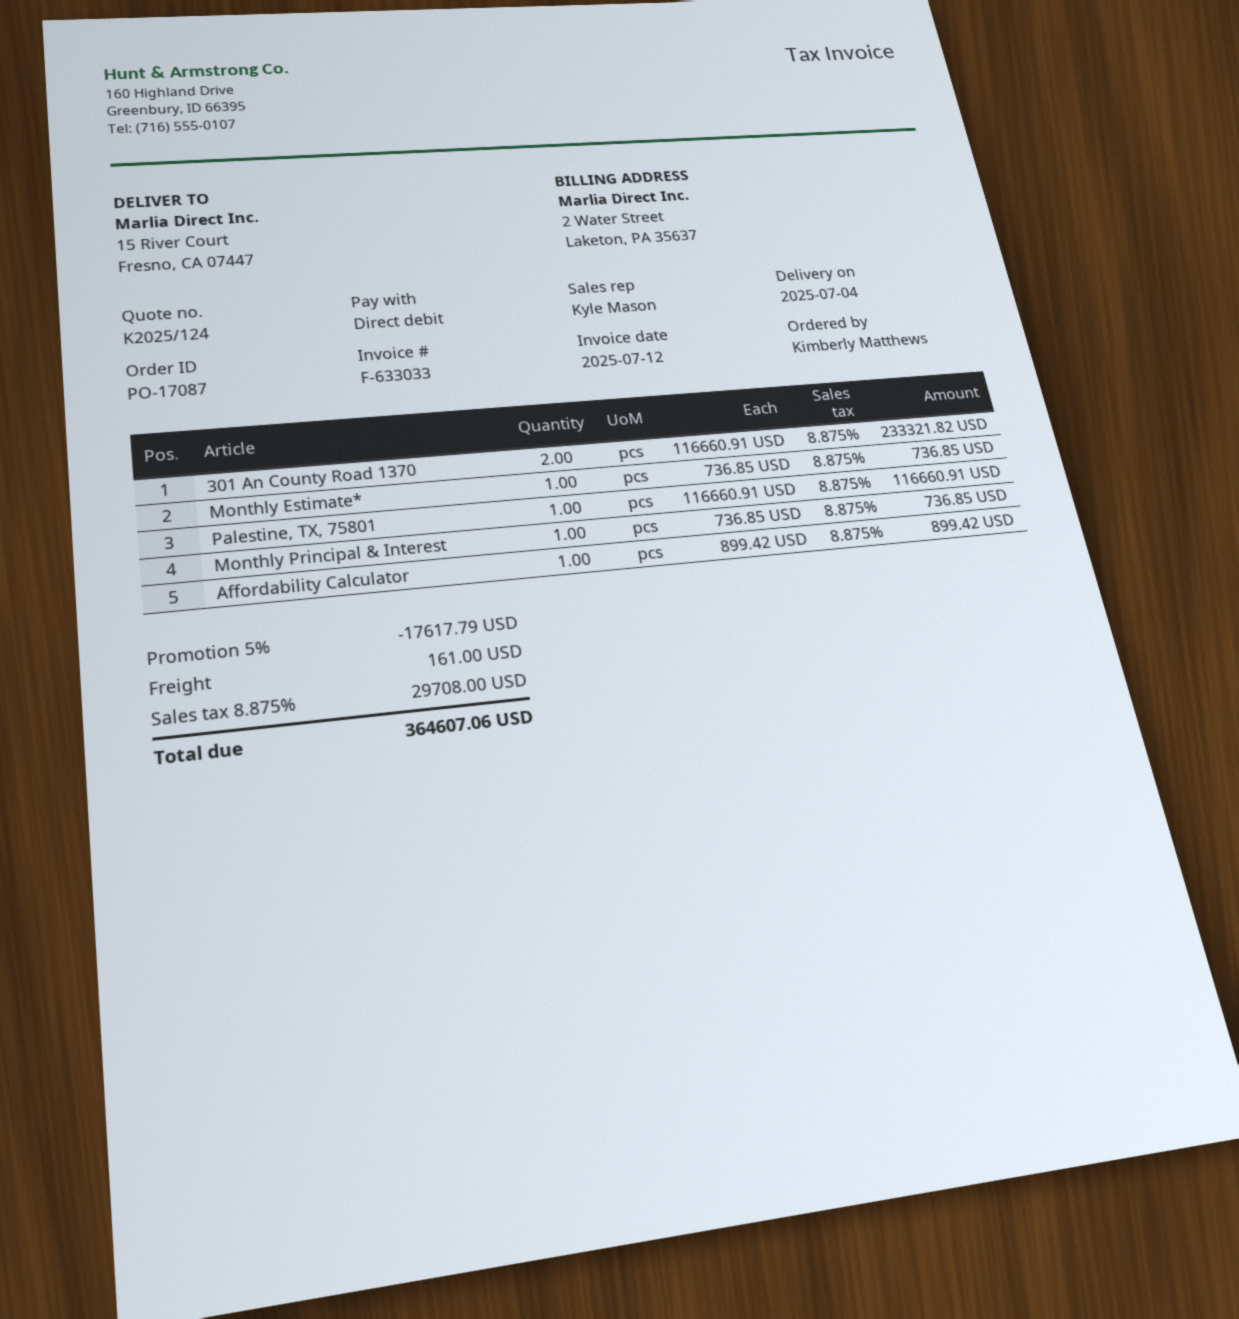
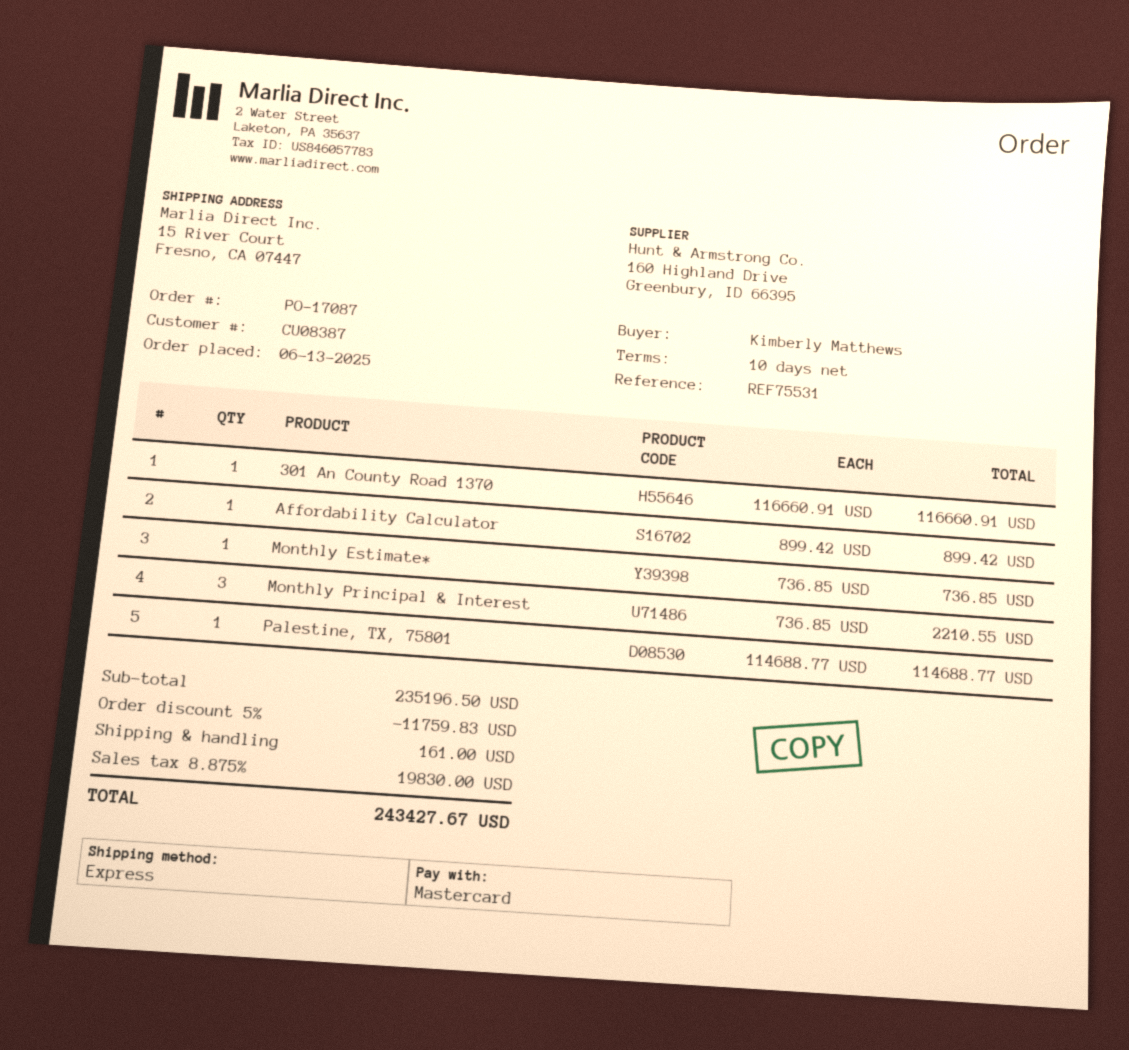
payment method: direct debit -> Mastercard
301 An County Road 1370: 2 x 116660.91 = 233321.82 -> 1 x 116660.91 = 116660.91
Palestine, TX, 75801: 1 x 116660.91 = 116660.91 -> 1 x 114688.77 = 114688.77
Monthly Principal & Interest: 1 x 736.85 = 736.85 -> 3 x 736.85 = 2210.55
discount: 5% = 17617.79 -> 5% = 11759.83
tax: 8.875% = 29708.00 -> 8.875% = 19830.00
total: 364607.06 -> 243427.67

